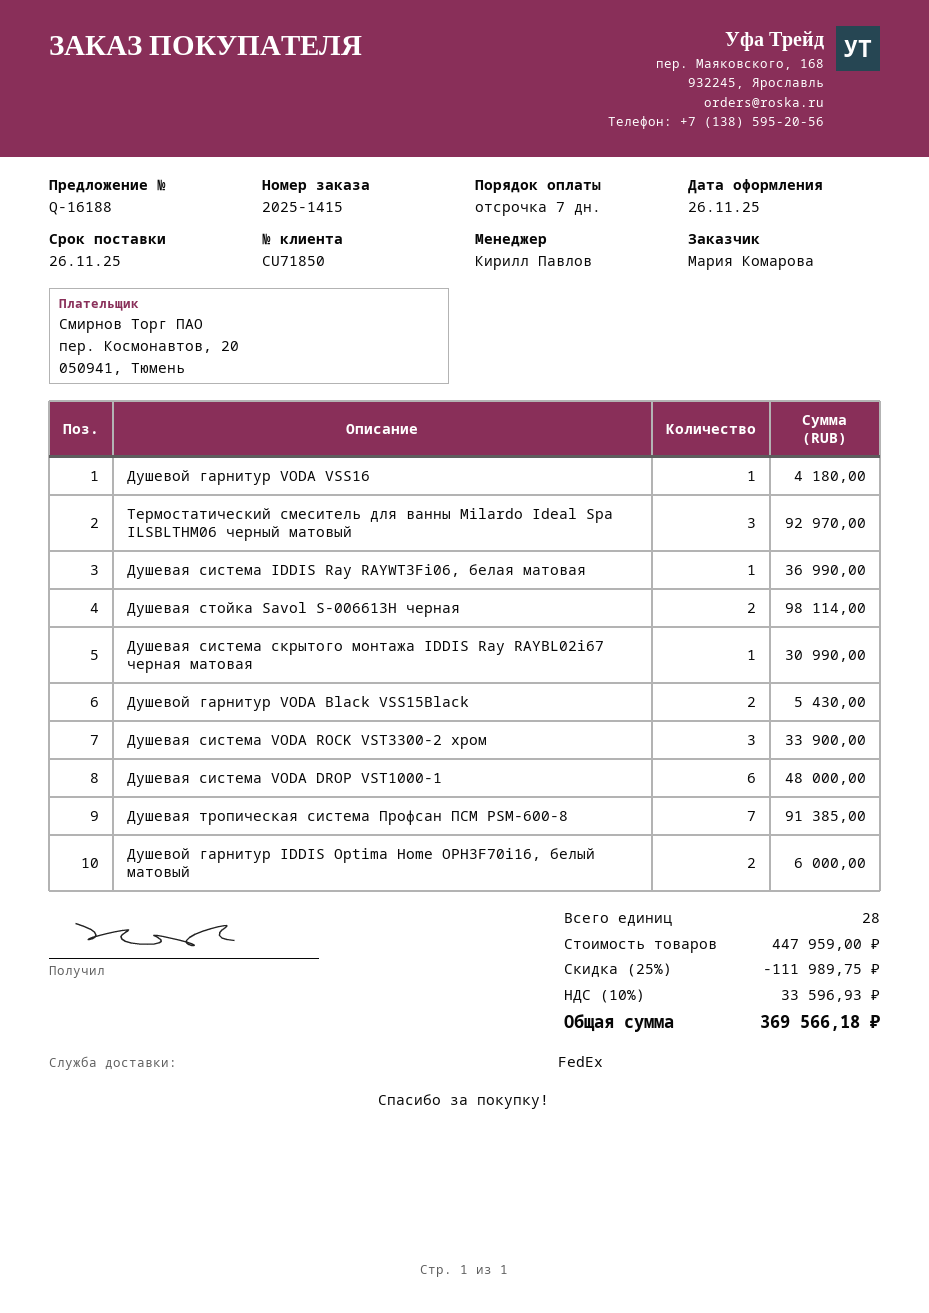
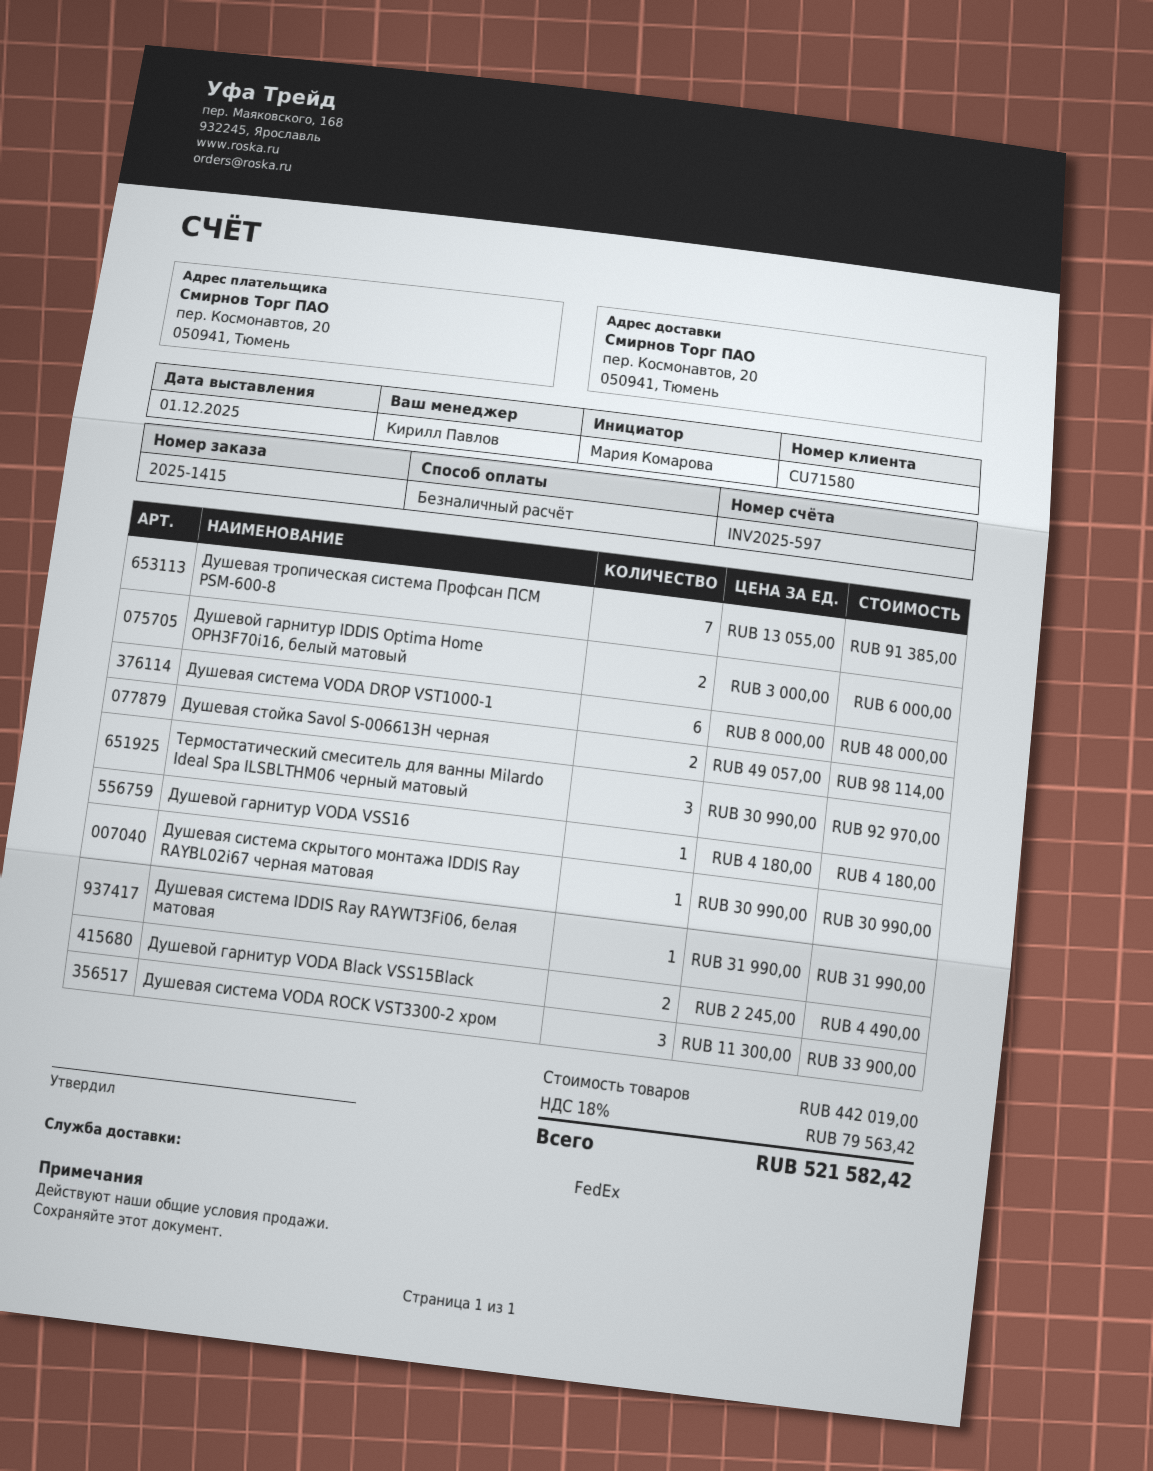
customer number: CU71850 -> CU71580
Душевая система IDDIS Ray RAYWT3Fi06, белая матовая: 1 for 36990.00 -> 1 for 31990.00
Душевой гарнитур VODA Black VSS15Black: 2 for 5430.00 -> 2 for 4490.00
subtotal: 447959.00 -> 442019.00
discount: 25% = 111989.75 -> none
tax: 10% = 33596.93 -> 18% = 79563.42
total: 369566.18 -> 521582.42

